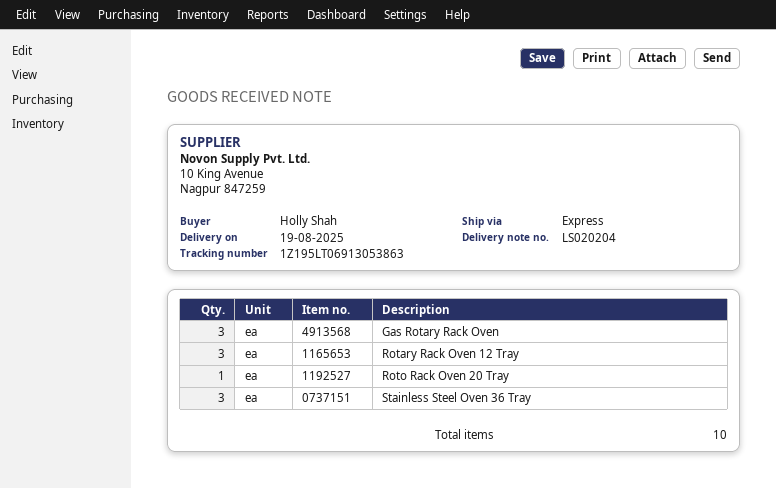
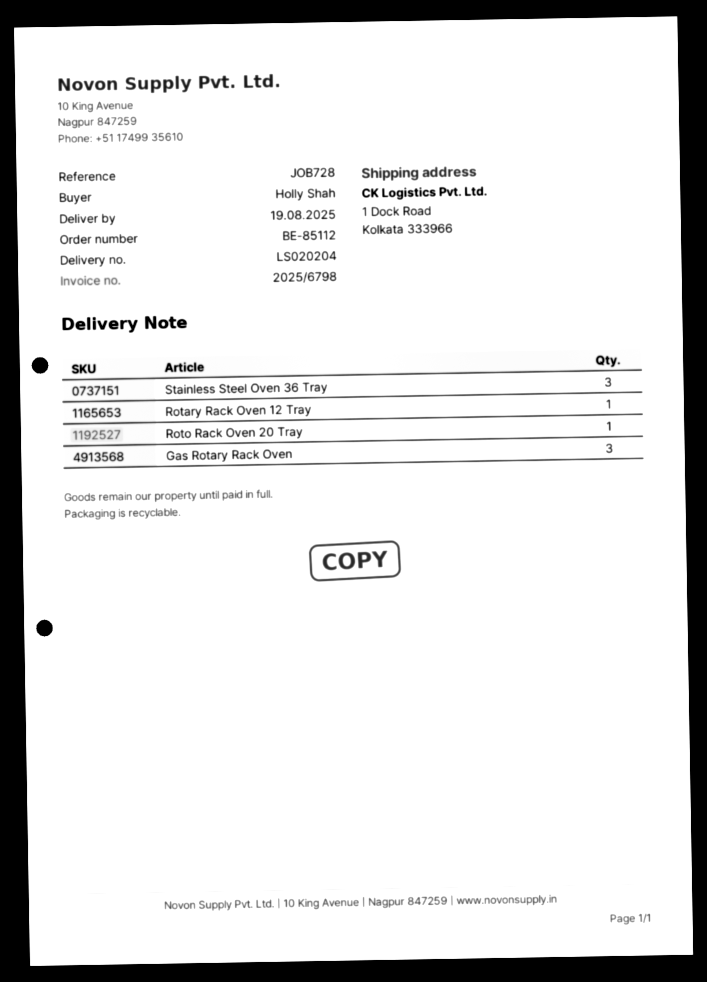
Rotary Rack Oven 12 Tray: 3 -> 1

